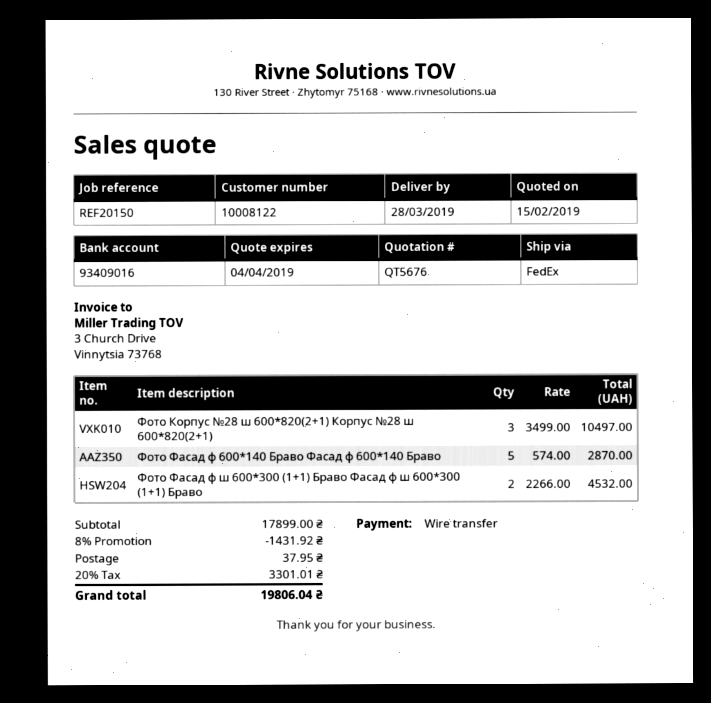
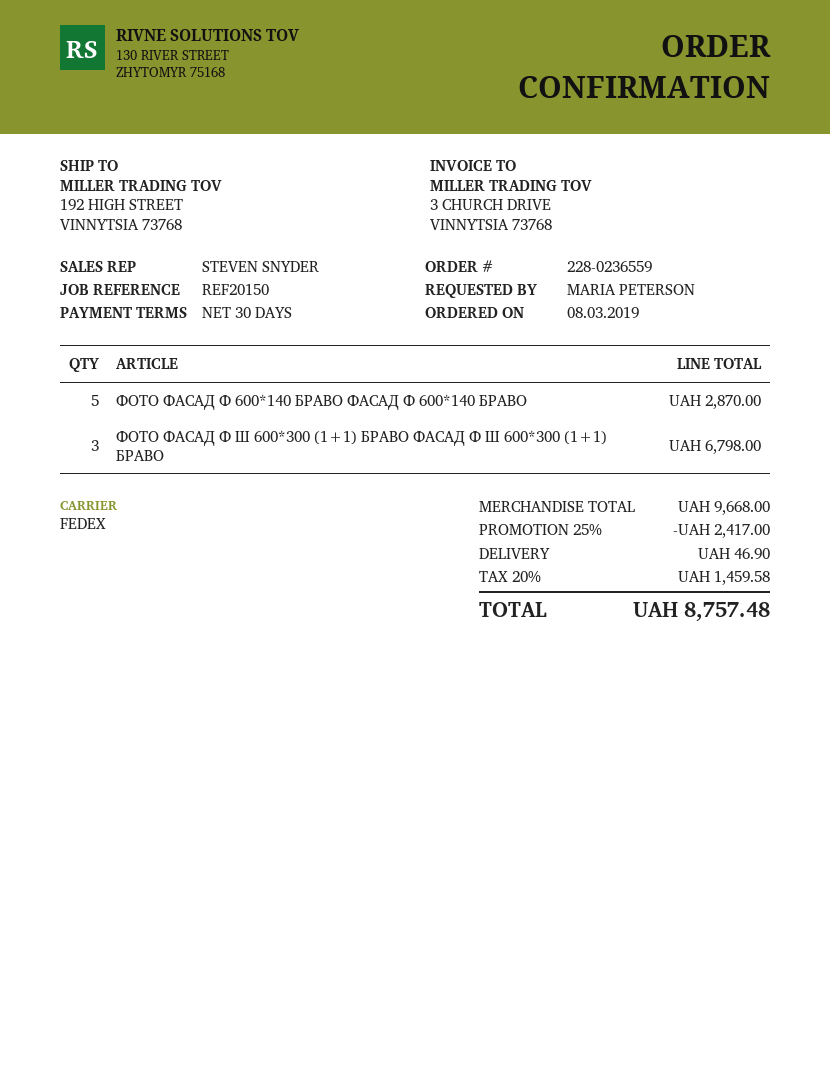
Фото Корпус №28 ш 600*820(2+1) Корпус №28 ш 600*820(2+1): 3 for 10497.00 -> none
Фото Фасад ф ш 600*300 (1+1) Браво Фасад ф ш 600*300 (1+1) Браво: 2 for 4532.00 -> 3 for 6798.00
subtotal: 17899.00 -> 9668.00
discount: 8% = 1431.92 -> 25% = 2417.00
shipping: 37.95 -> 46.90
tax: 20% = 3301.01 -> 20% = 1459.58
total: 19806.04 -> 8757.48

